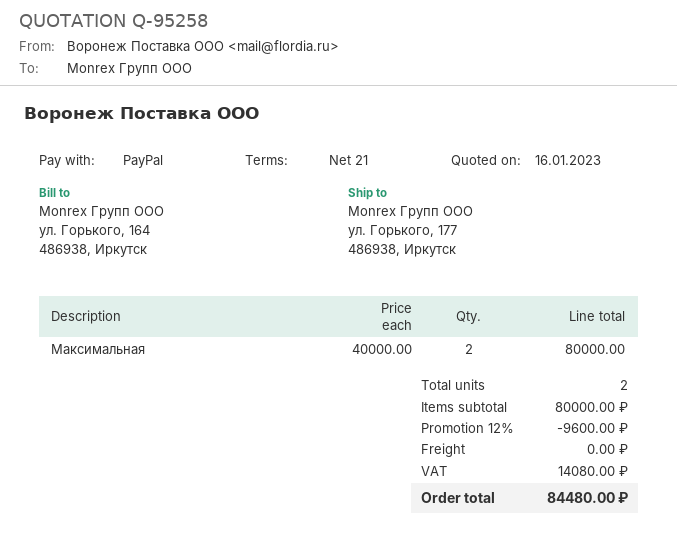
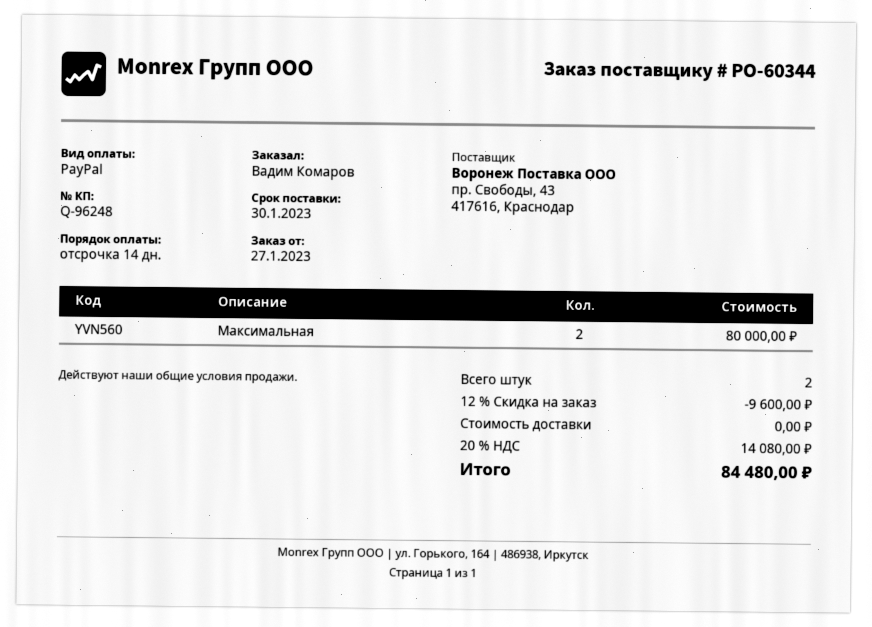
quote number: Q-95258 -> Q-96248
payment terms: 21 days -> 14 days

